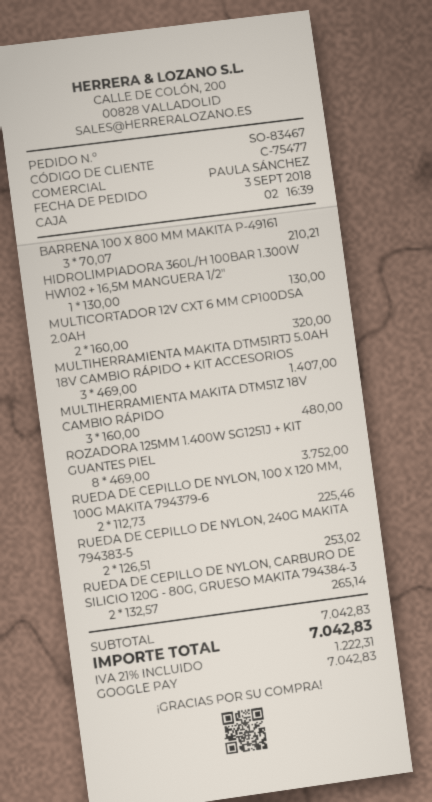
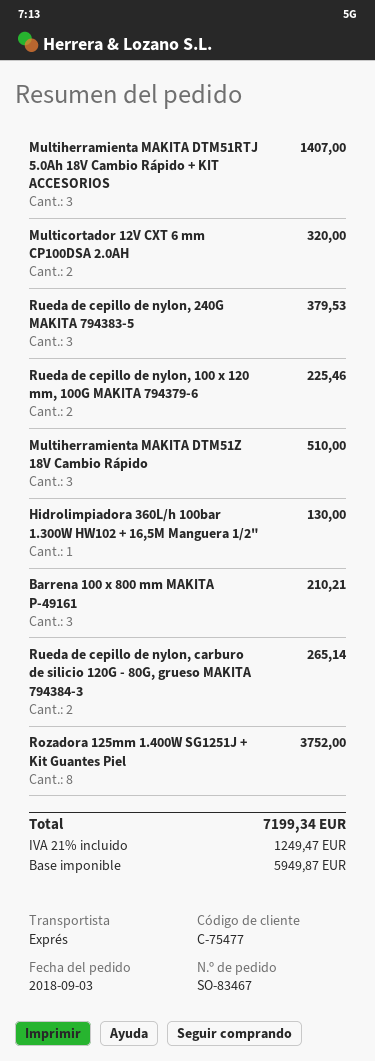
MULTIHERRAMIENTA MAKITA DTM51Z 18V CAMBIO RÁPIDO: 3 for 480.00 -> 3 for 510.00
RUEDA DE CEPILLO DE NYLON, 240G MAKITA 794383-5: 2 for 253.02 -> 3 for 379.53
tax: 21% = 1222.31 -> 21% = 1249.47
total: 7042.83 -> 7199.34

